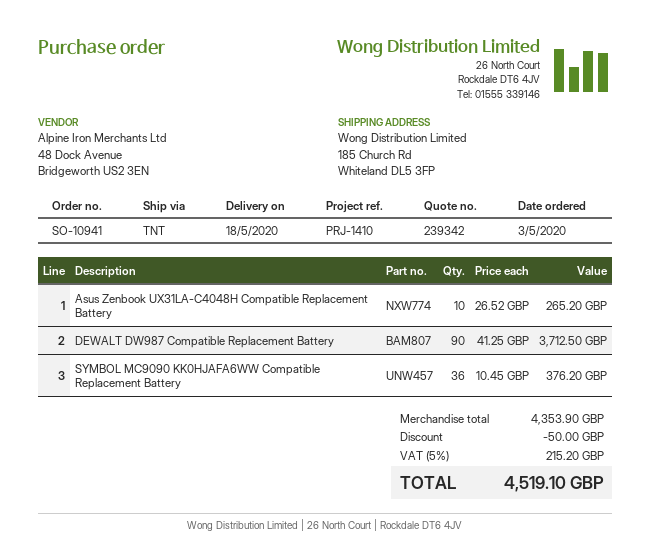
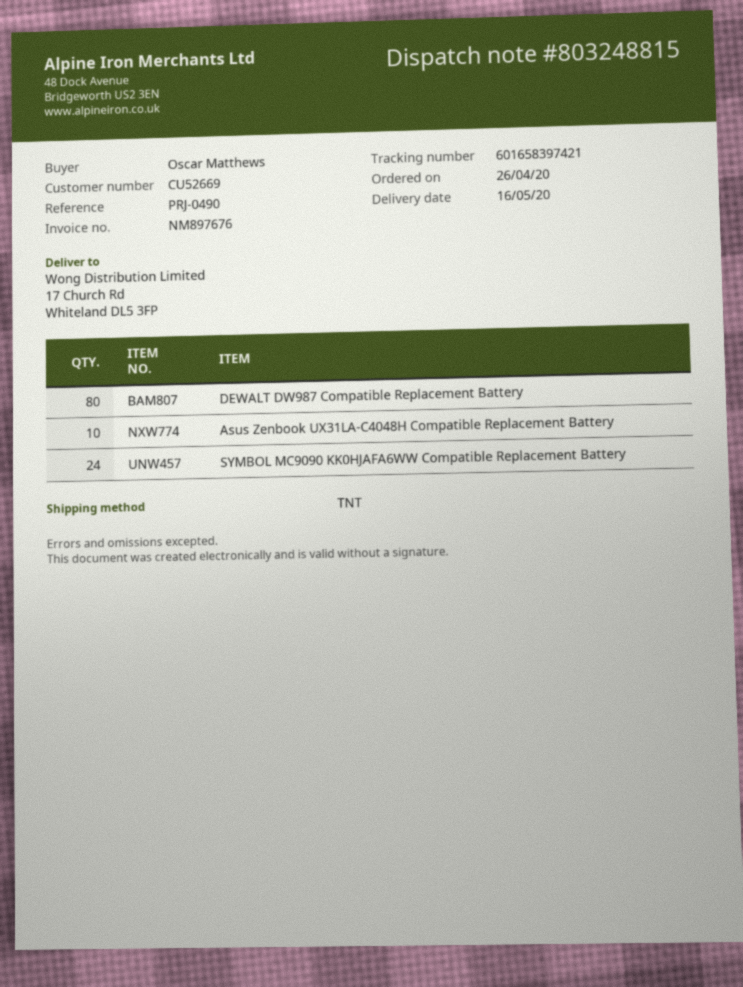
order date: 2020-05-03 -> 2020-04-26
delivery date: 2020-05-18 -> 2020-05-16
reference: PRJ-1410 -> PRJ-0490
ship to: 185 Church Rd, Whiteland DL5 3FP -> 17 Church Rd, Whiteland DL5 3FP
DEWALT DW987 Compatible Replacement Battery: 90 -> 80
SYMBOL MC9090 KK0HJAFA6WW Compatible Replacement Battery: 36 -> 24

